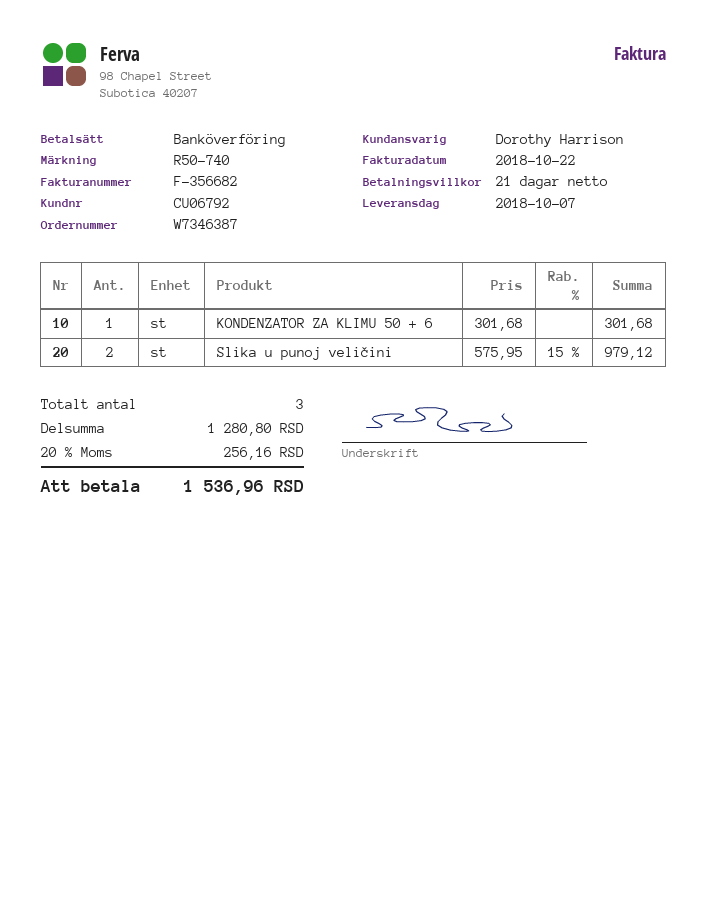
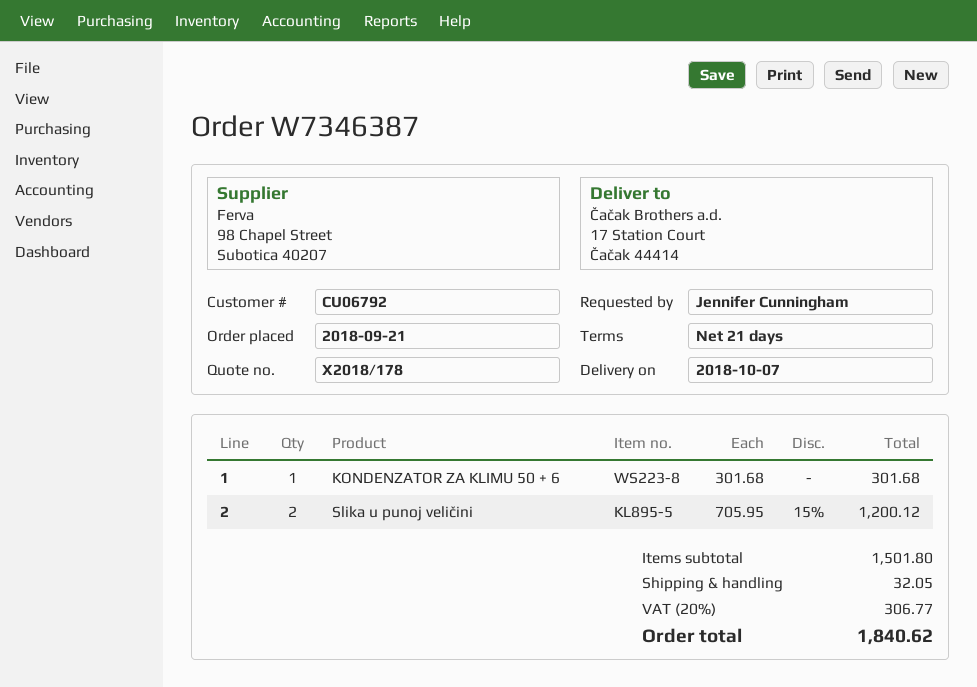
Slika u punoj veličini: 2 x 575.95 - 15% = 979.12 -> 2 x 705.95 - 15% = 1200.12
subtotal: 1280.80 -> 1501.80
shipping: none -> 32.05
tax: 20% = 256.16 -> 20% = 306.77
total: 1536.96 -> 1840.62

